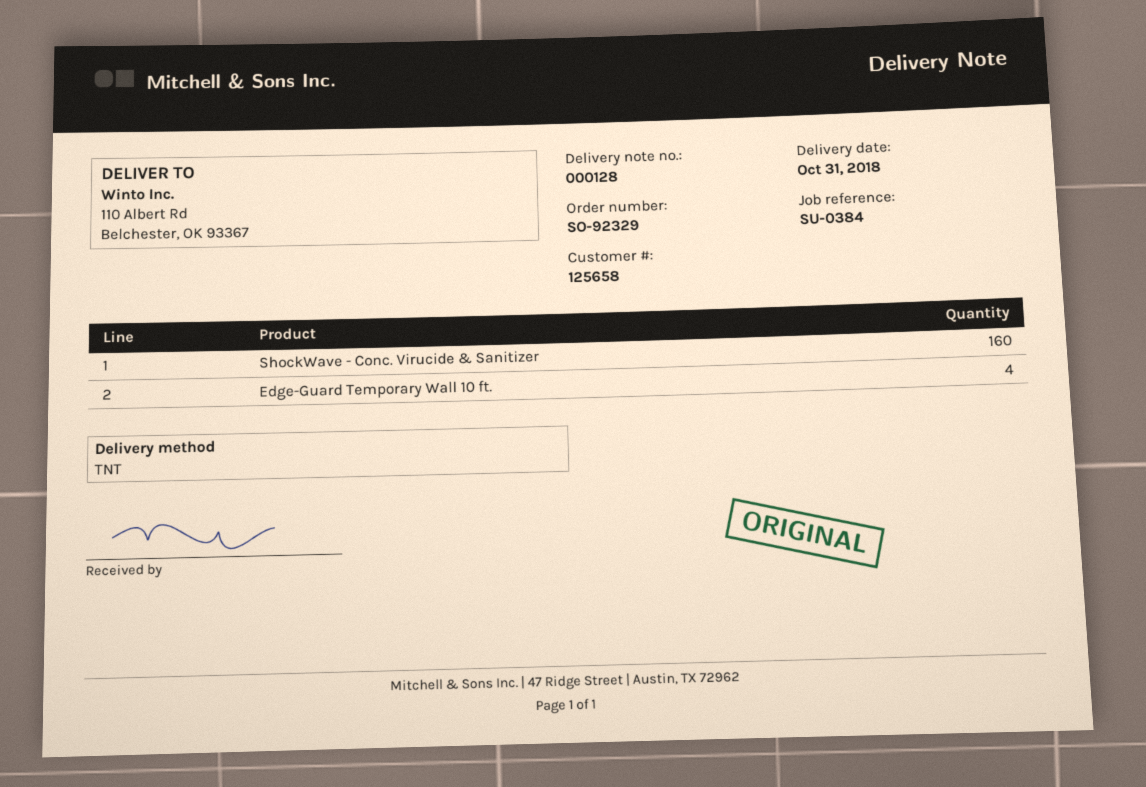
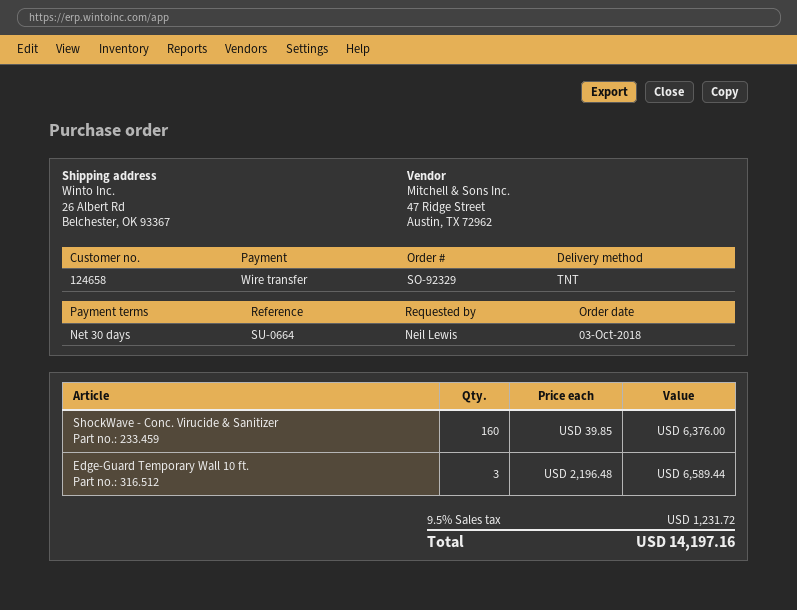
customer number: 125658 -> 124658
reference: SU-0384 -> SU-0664
ship to: 110 Albert Rd, Belchester, OK 93367 -> 26 Albert Rd, Belchester, OK 93367
Edge-Guard Temporary Wall 10 ft.: 4 -> 3

